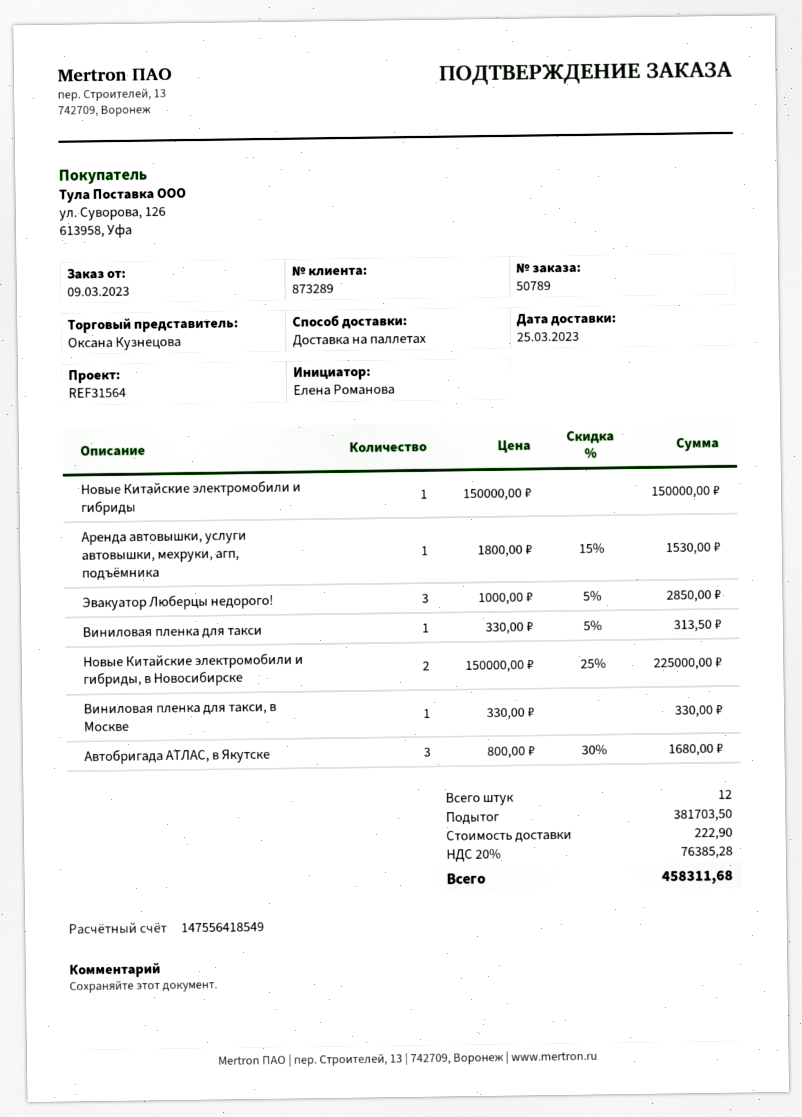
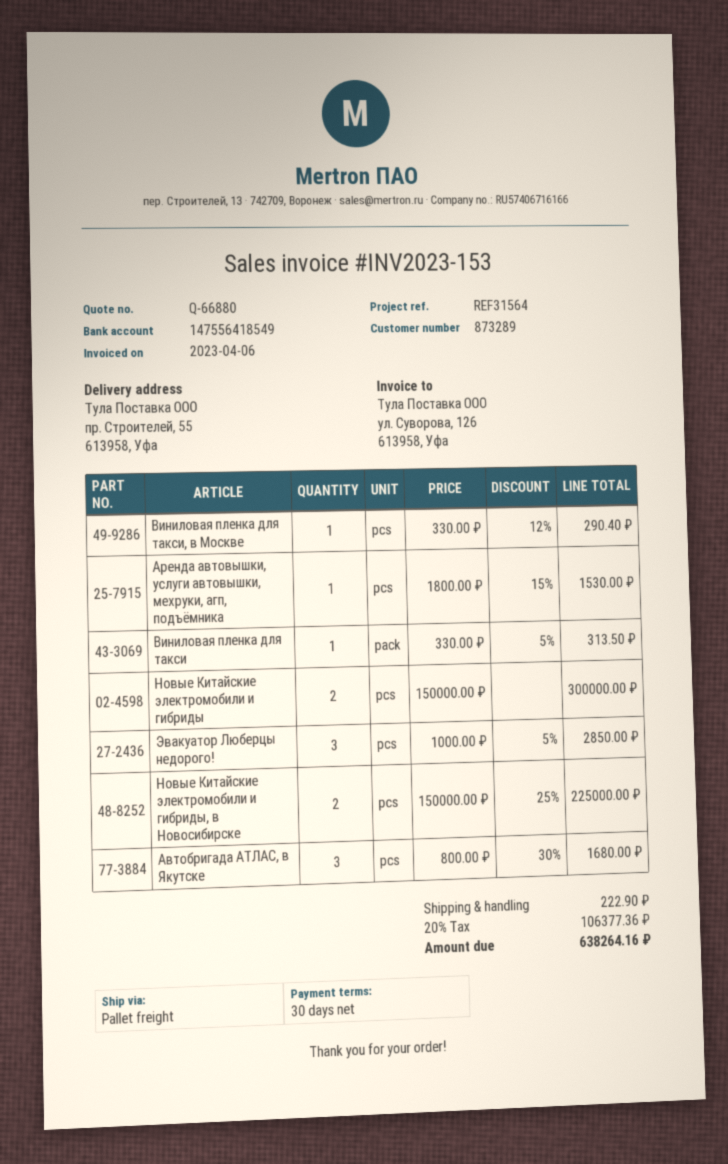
Новые Китайские электромобили и гибриды: 1 x 150000.00 = 150000.00 -> 2 x 150000.00 = 300000.00
Виниловая пленка для такси, в Москве: 1 x 330.00 = 330.00 -> 1 x 330.00 - 12% = 290.40
tax: 20% = 76385.28 -> 20% = 106377.36
total: 458311.68 -> 638264.16

